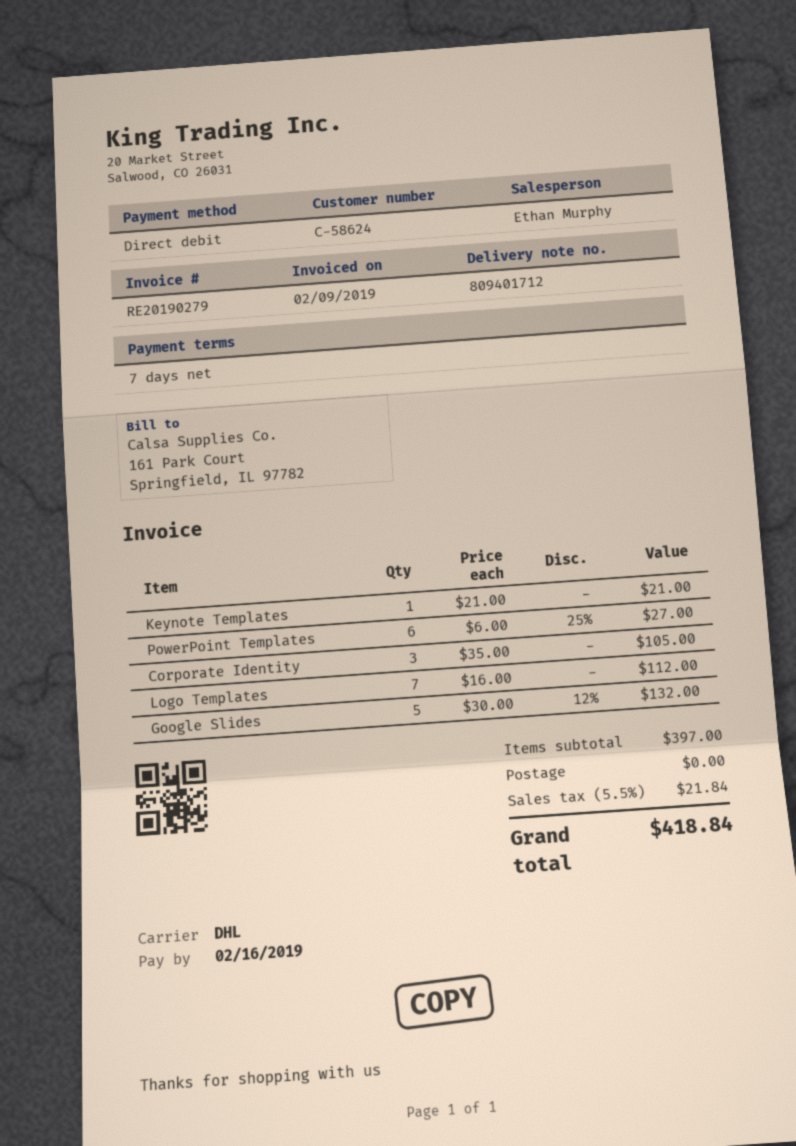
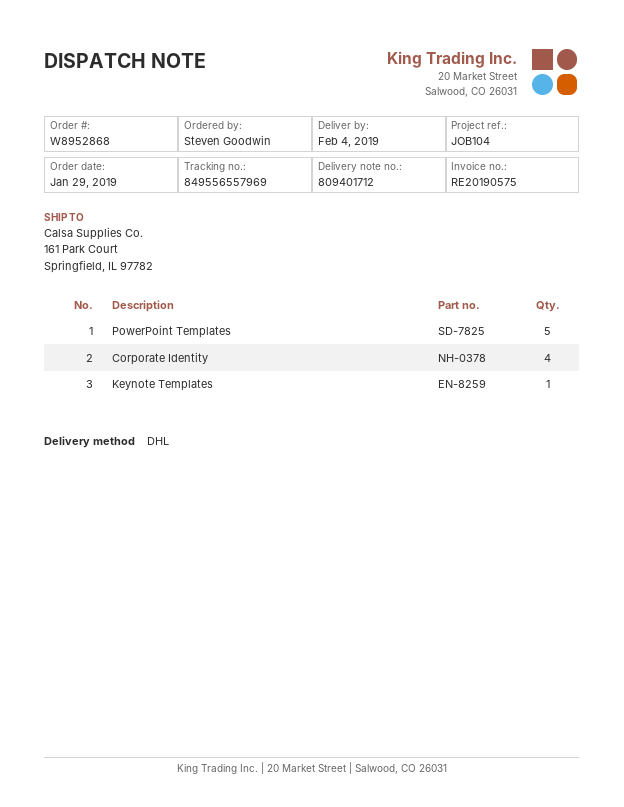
invoice number: RE20190279 -> RE20190575
PowerPoint Templates: 6 -> 5
Corporate Identity: 3 -> 4
Logo Templates: 7 -> none
Google Slides: 5 -> none

